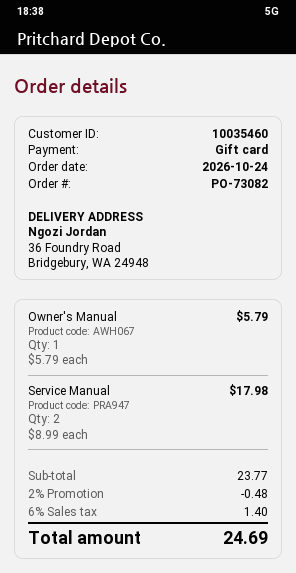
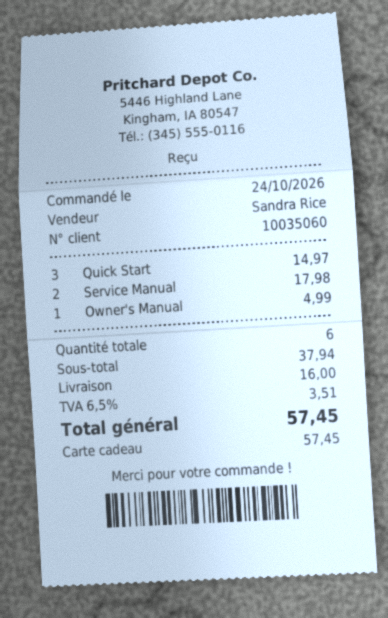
customer number: 10035460 -> 10035060
Owner's Manual: 1 for 5.79 -> 1 for 4.99
Quick Start: none -> 3 for 14.97
subtotal: 23.77 -> 37.94
discount: 2% = 0.48 -> none
shipping: none -> 16.00
tax: 6% = 1.40 -> 6.5% = 3.51
total: 24.69 -> 57.45

